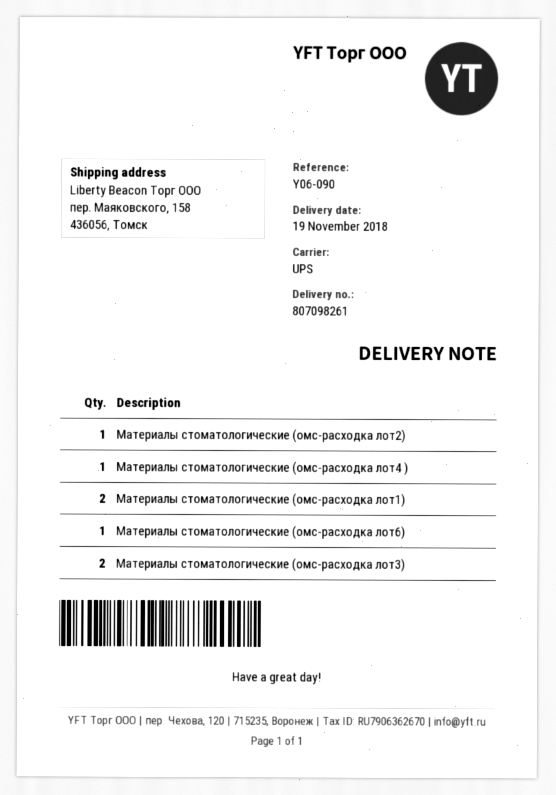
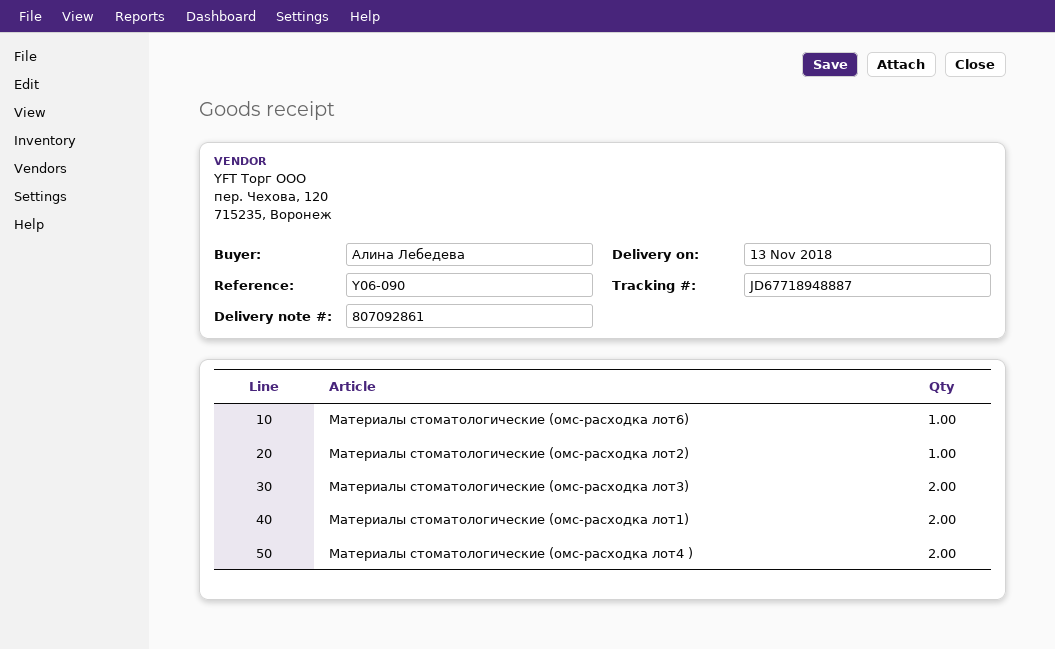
delivery note number: 807098261 -> 807092861
delivery date: 2018-11-19 -> 2018-11-13
Материалы стоматологические (омс-расходка лот4 ): 1 -> 2

